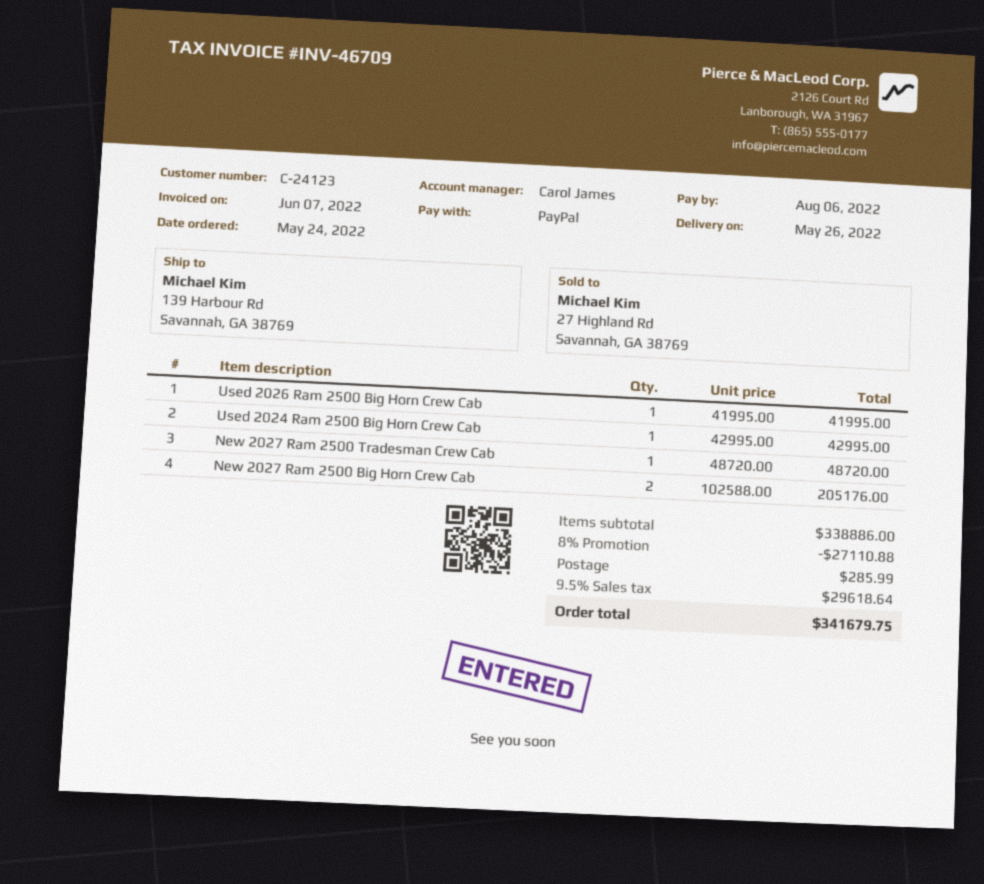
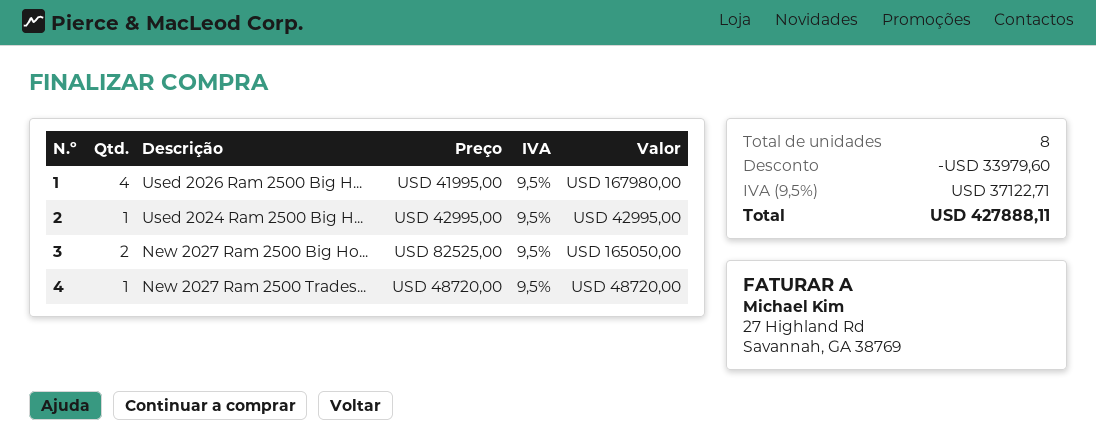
Used 2026 Ram 2500 Big Horn Crew Cab: 1 x 41995.00 = 41995.00 -> 4 x 41995.00 = 167980.00
New 2027 Ram 2500 Big Horn Crew Cab: 2 x 102588.00 = 205176.00 -> 2 x 82525.00 = 165050.00
discount: 27110.88 -> 33979.60
shipping: 285.99 -> none
tax: 9.5% = 29618.64 -> 9.5% = 37122.71
total: 341679.75 -> 427888.11

